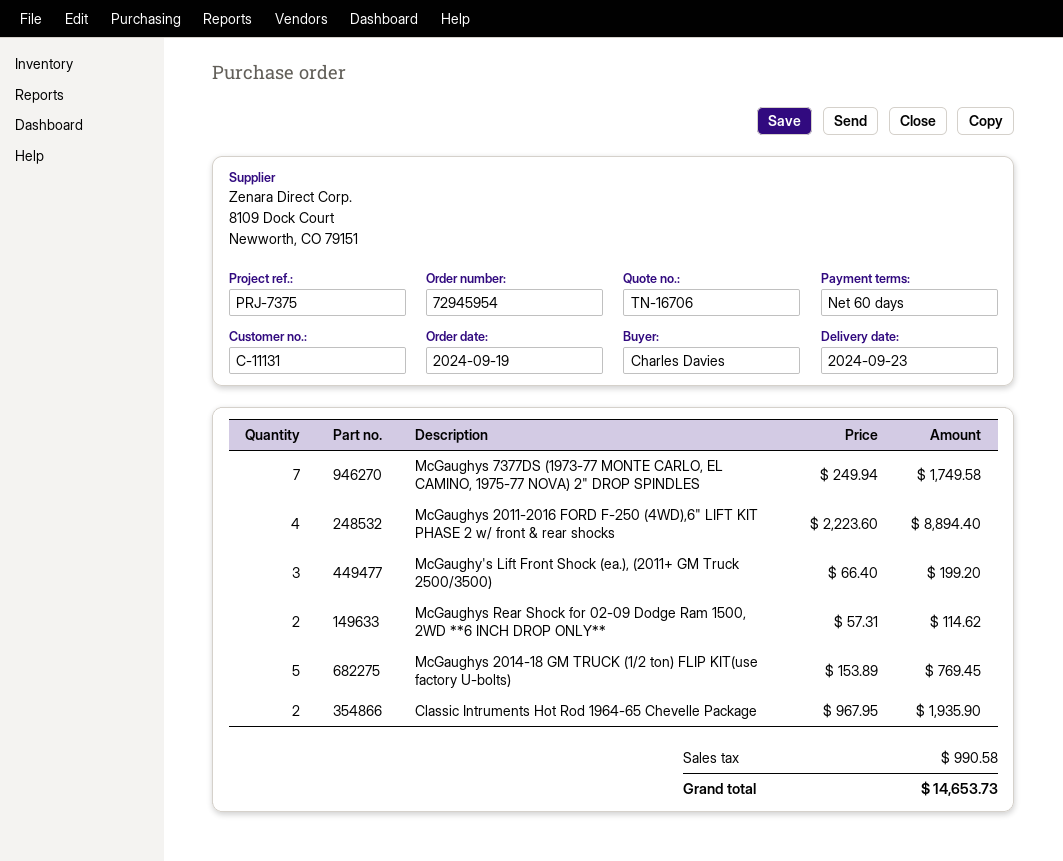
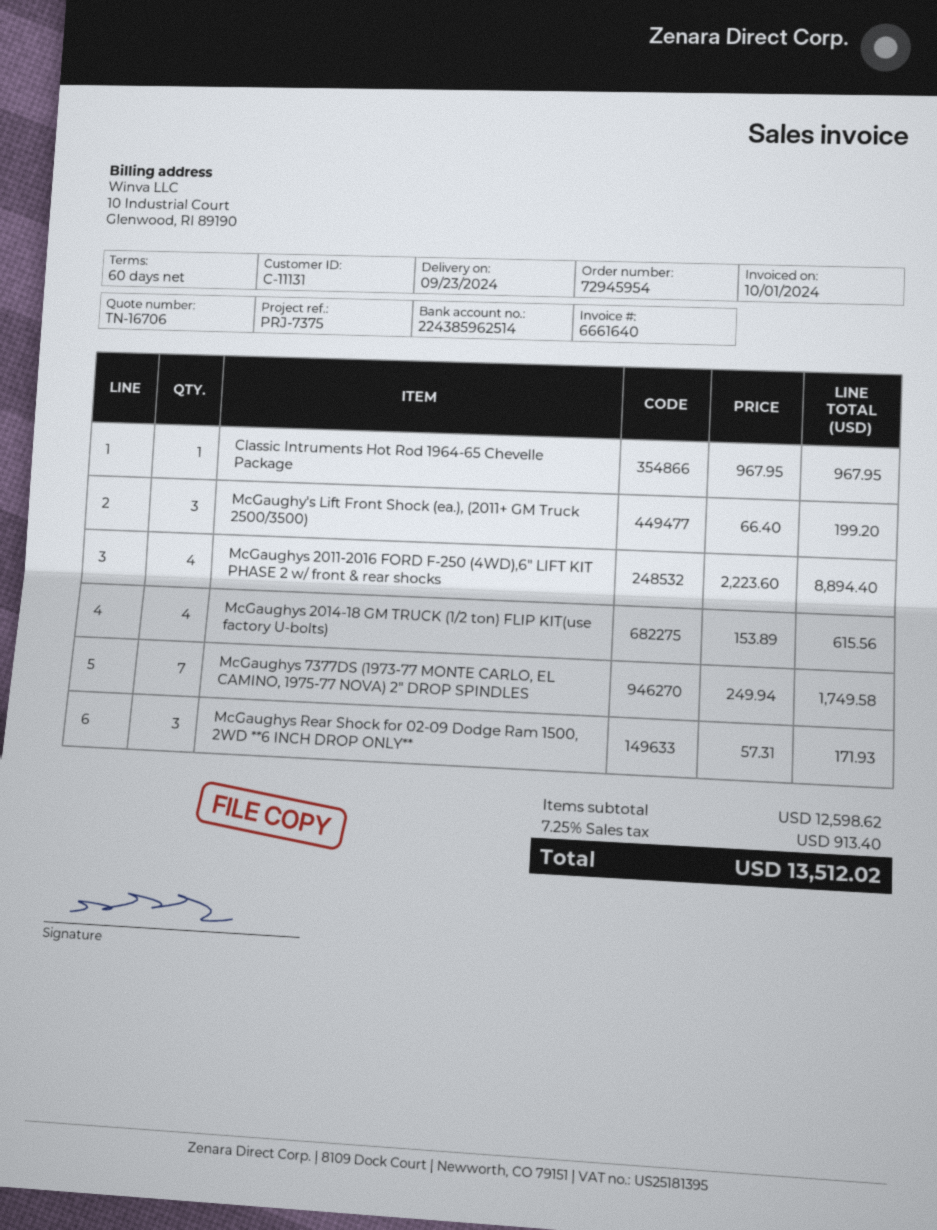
McGaughys Rear Shock for 02-09 Dodge Ram 1500, 2WD **6 INCH DROP ONLY**: 2 x 57.31 = 114.62 -> 3 x 57.31 = 171.93
McGaughys 2014-18 GM TRUCK (1/2 ton) FLIP KIT(use factory U-bolts): 5 x 153.89 = 769.45 -> 4 x 153.89 = 615.56
Classic Intruments Hot Rod 1964-65 Chevelle Package: 2 x 967.95 = 1935.90 -> 1 x 967.95 = 967.95
tax: 990.58 -> 913.40
total: 14653.73 -> 13512.02

